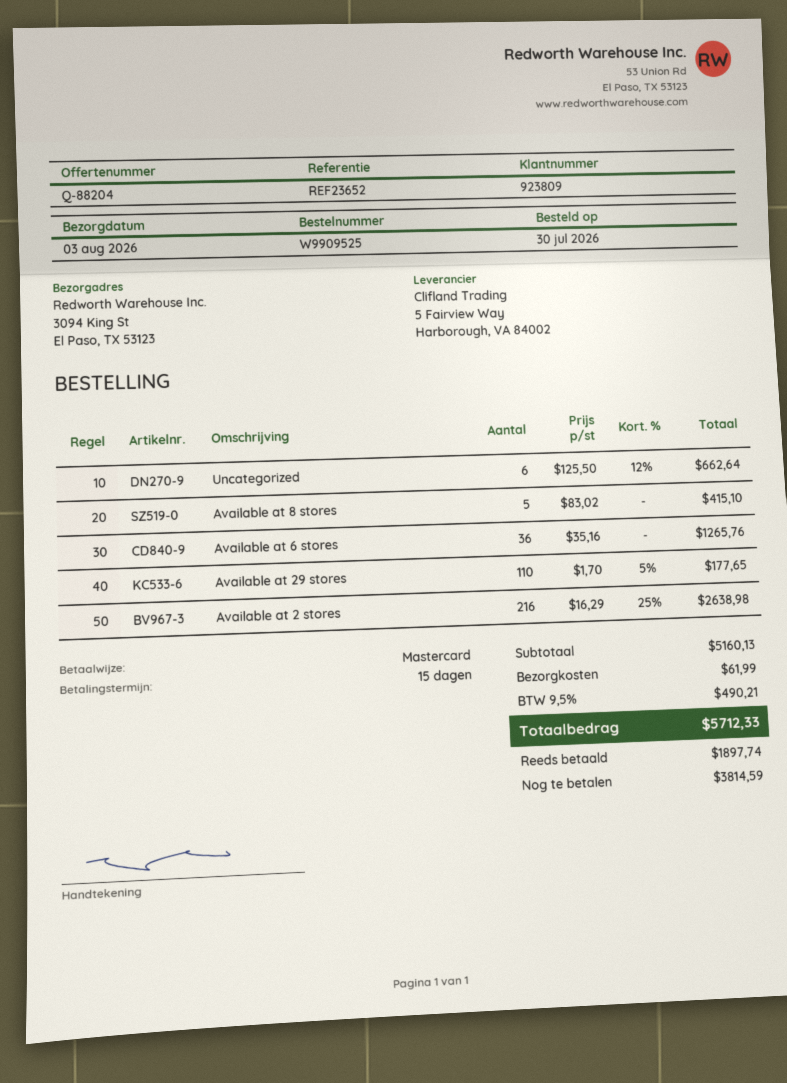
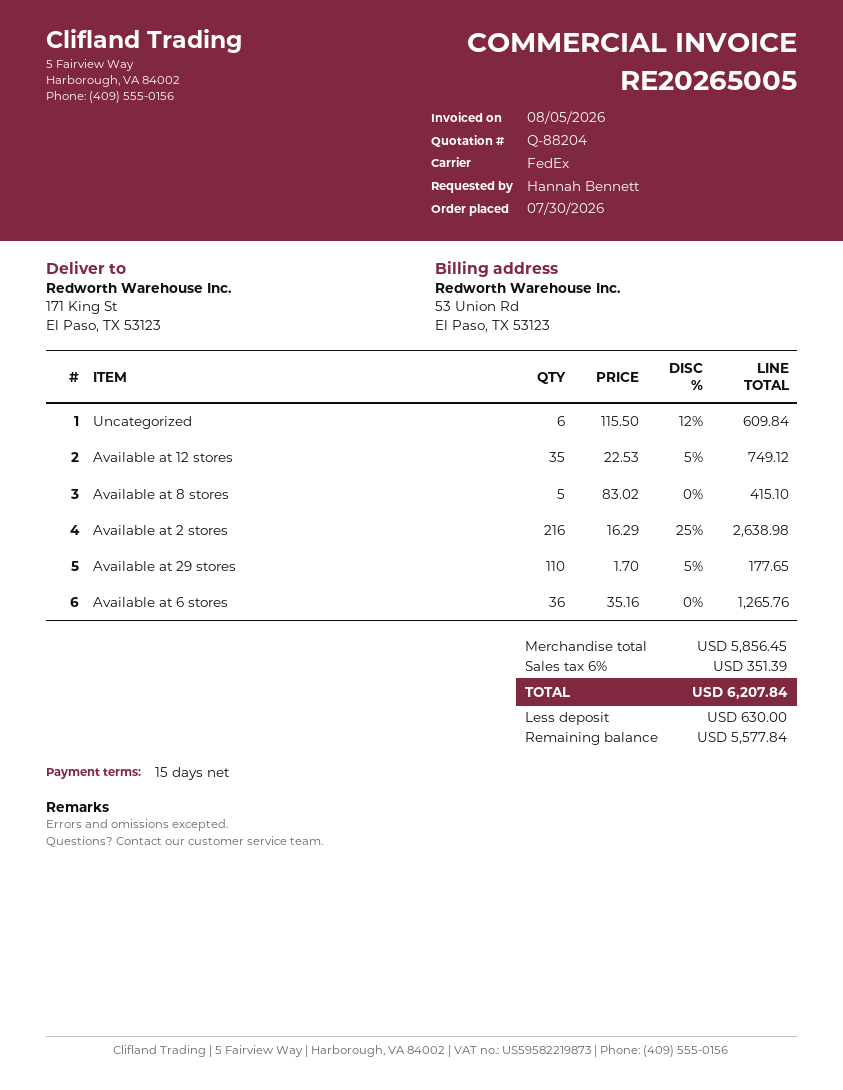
ship to: 3094 King St, El Paso, TX 53123 -> 171 King St, El Paso, TX 53123
Uncategorized: 6 x 125.50 - 12% = 662.64 -> 6 x 115.50 - 12% = 609.84
Available at 12 stores: none -> 35 x 22.53 - 5% = 749.12
subtotal: 5160.13 -> 5856.45
shipping: 61.99 -> none
tax: 9.5% = 490.21 -> 6% = 351.39
total: 5712.33 -> 6207.84
deposit: 1897.74 -> 630.00
balance: 3814.59 -> 5577.84

